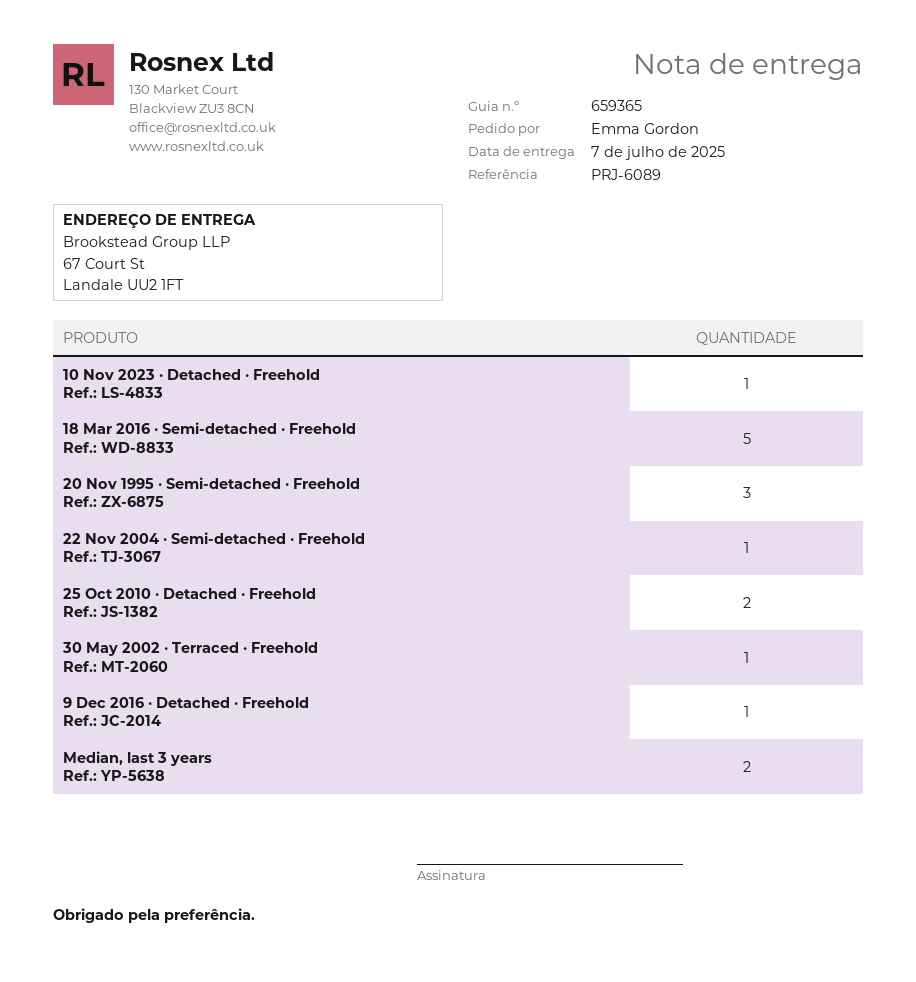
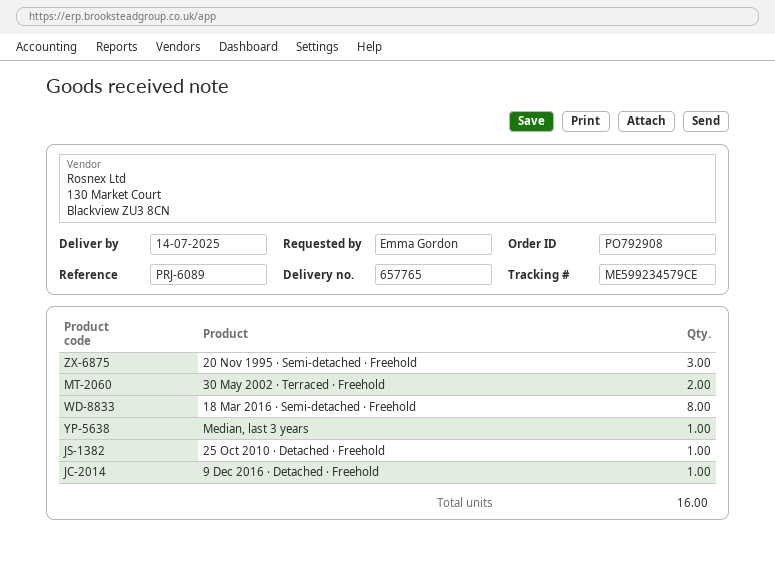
delivery note number: 659365 -> 657765
delivery date: 2025-07-07 -> 2025-07-14
10 Nov 2023 · Detached · Freehold: 1 -> none
18 Mar 2016 · Semi-detached · Freehold: 5 -> 8
22 Nov 2004 · Semi-detached · Freehold: 1 -> none
25 Oct 2010 · Detached · Freehold: 2 -> 1
30 May 2002 · Terraced · Freehold: 1 -> 2
Median, last 3 years: 2 -> 1

